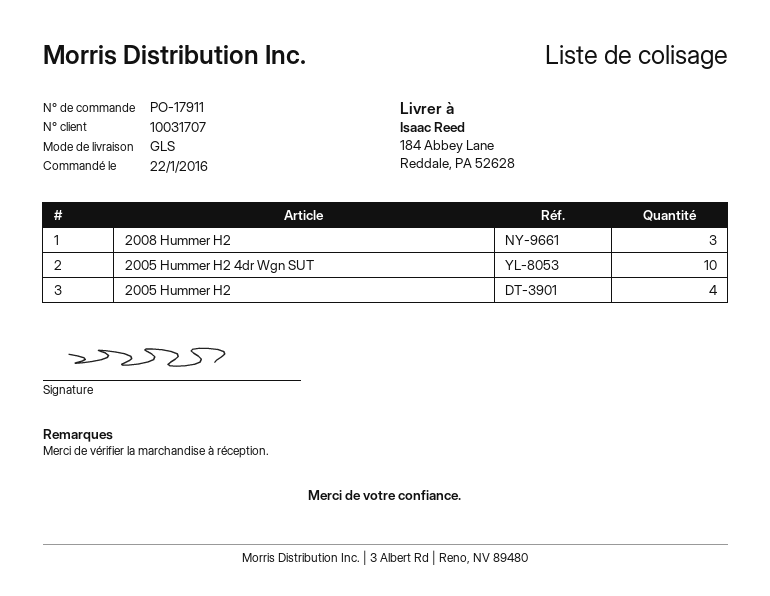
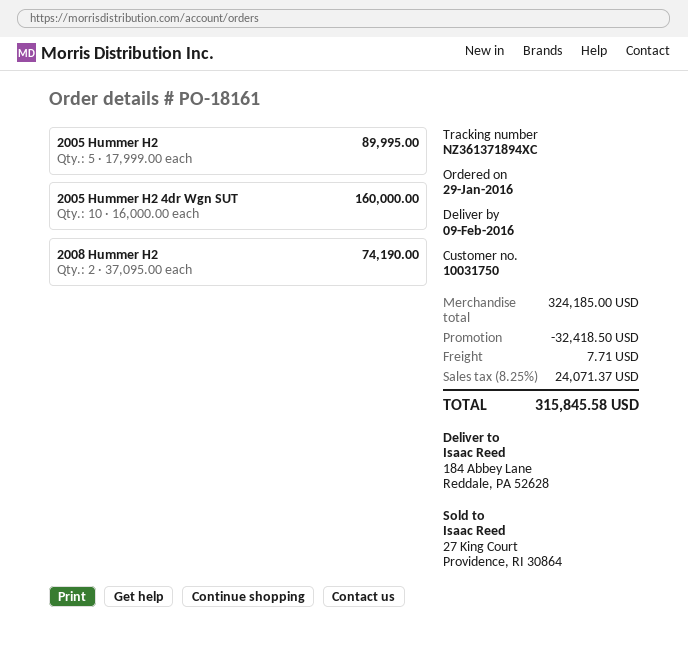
order number: PO-17911 -> PO-18161
order date: 2016-01-22 -> 2016-01-29
customer number: 10031707 -> 10031750
2008 Hummer H2: 3 -> 2
2005 Hummer H2: 4 -> 5

